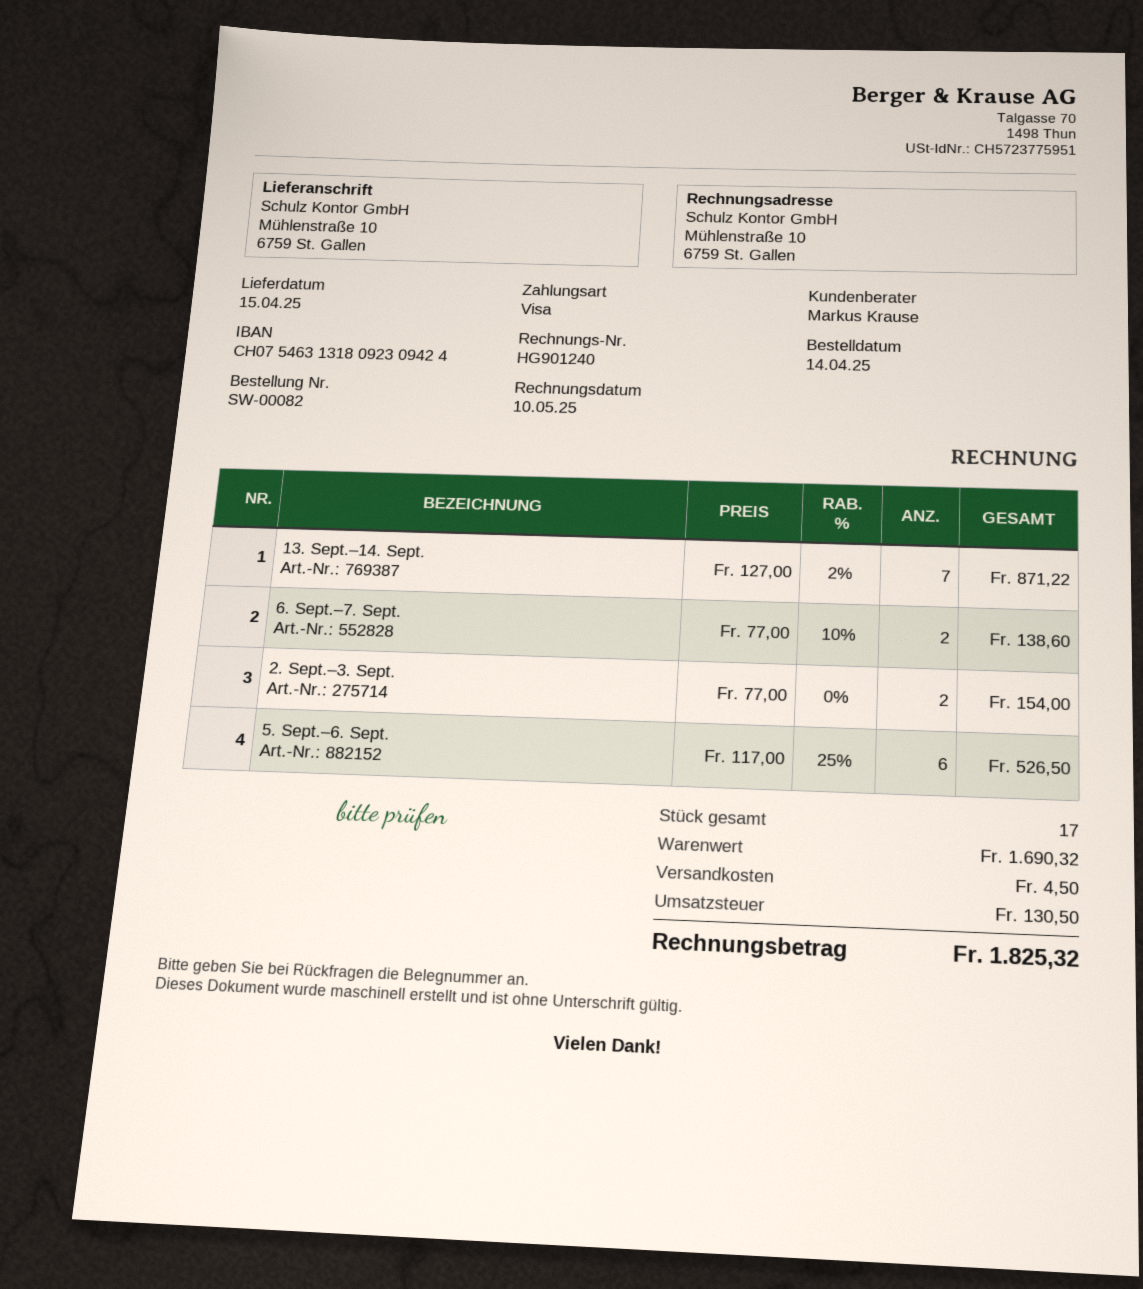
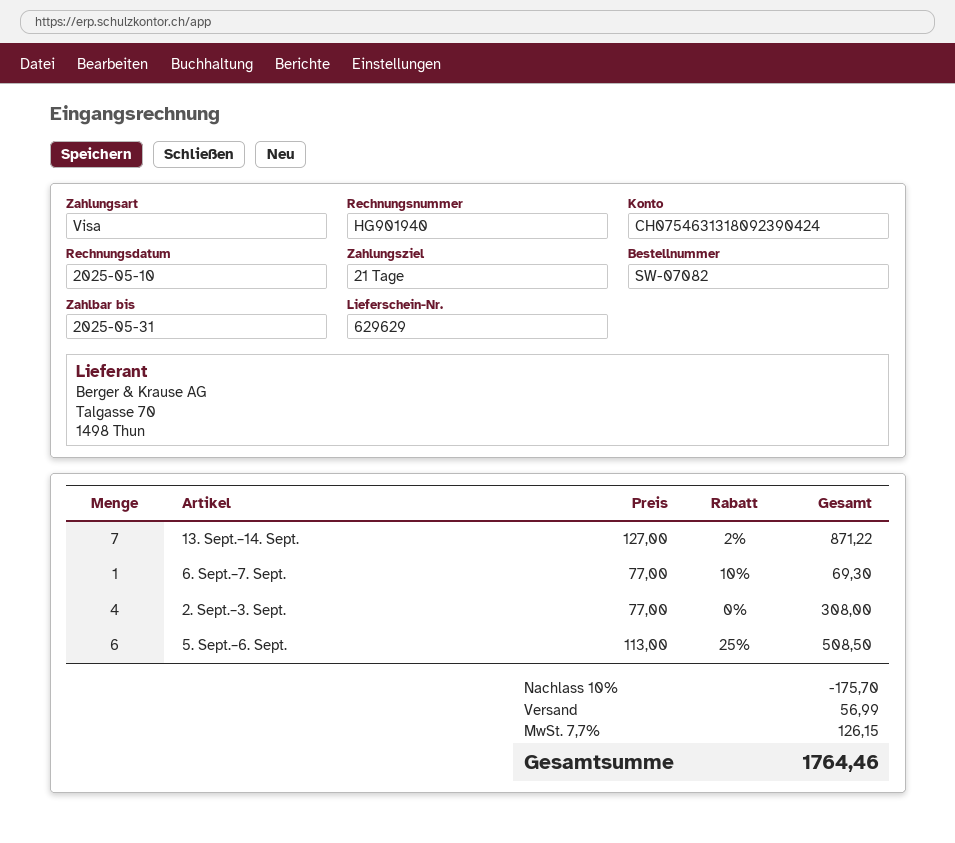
order number: SW-00082 -> SW-07082
invoice number: HG901240 -> HG901940
bank account: CH0754631318092309424 -> CH0754631318092390424
6. Sept.–7. Sept.: 2 x 77.00 - 10% = 138.60 -> 1 x 77.00 - 10% = 69.30
2. Sept.–3. Sept.: 2 x 77.00 = 154.00 -> 4 x 77.00 = 308.00
5. Sept.–6. Sept.: 6 x 117.00 - 25% = 526.50 -> 6 x 113.00 - 25% = 508.50
discount: none -> 10% = 175.70
shipping: 4.50 -> 56.99
tax: 130.50 -> 126.15
total: 1825.32 -> 1764.46

